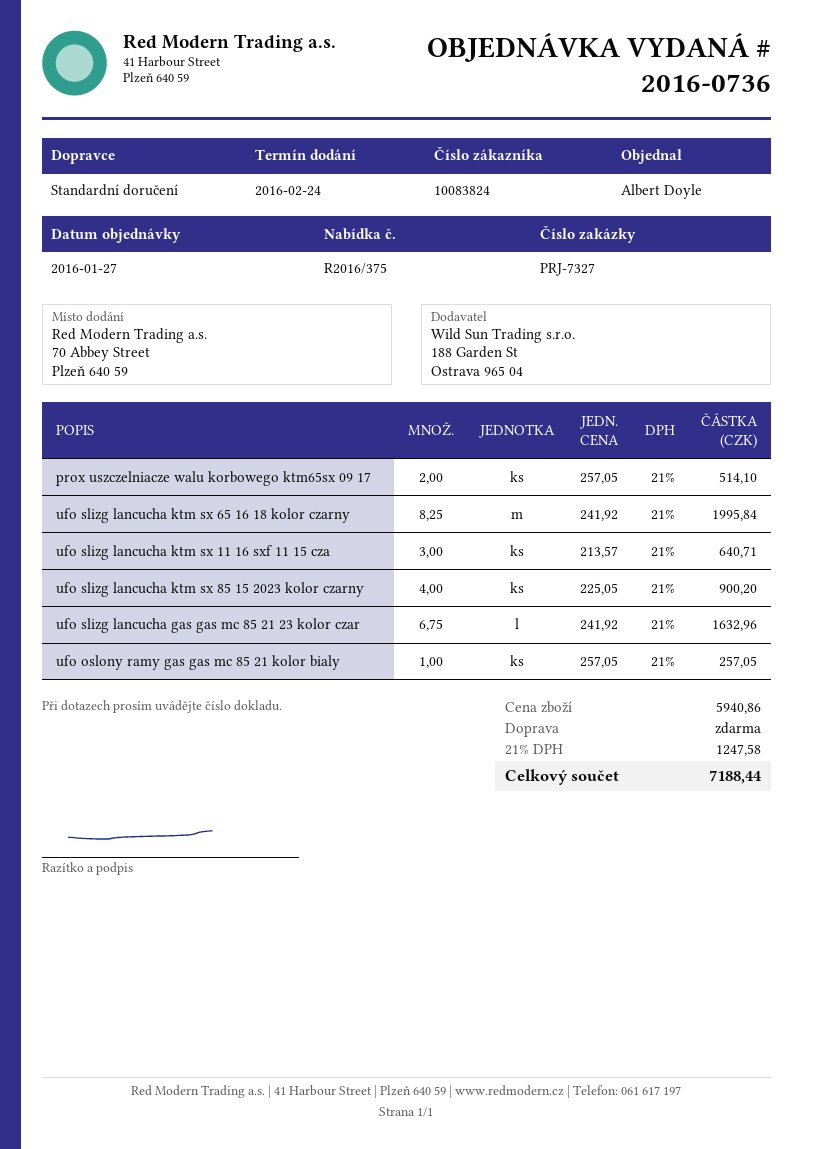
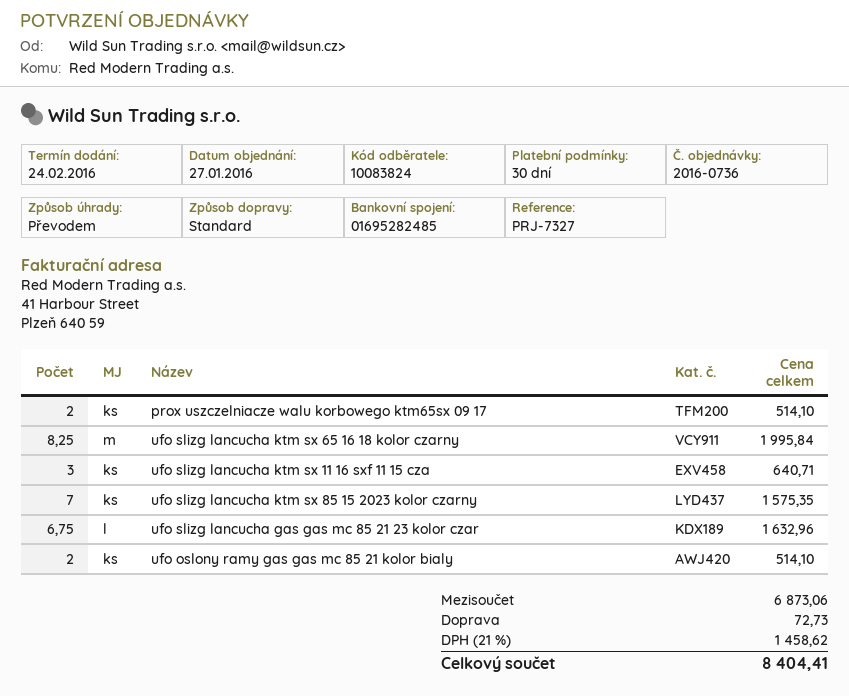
ufo slizg lancucha ktm sx 85 15 2023 kolor czarny: 4 for 900.20 -> 7 for 1575.35
ufo oslony ramy gas gas mc 85 21 kolor bialy: 1 for 257.05 -> 2 for 514.10
subtotal: 5940.86 -> 6873.06
shipping: 0.00 -> 72.73
tax: 21% = 1247.58 -> 21% = 1458.62
total: 7188.44 -> 8404.41

